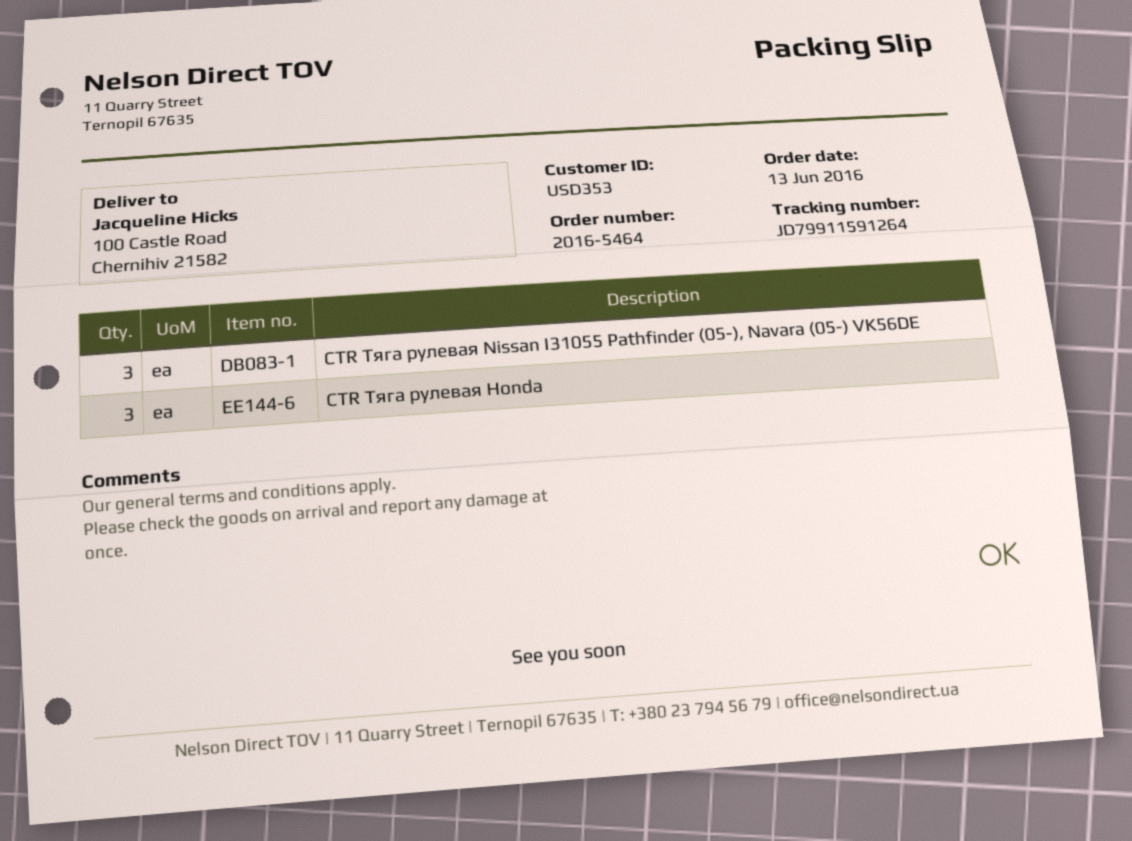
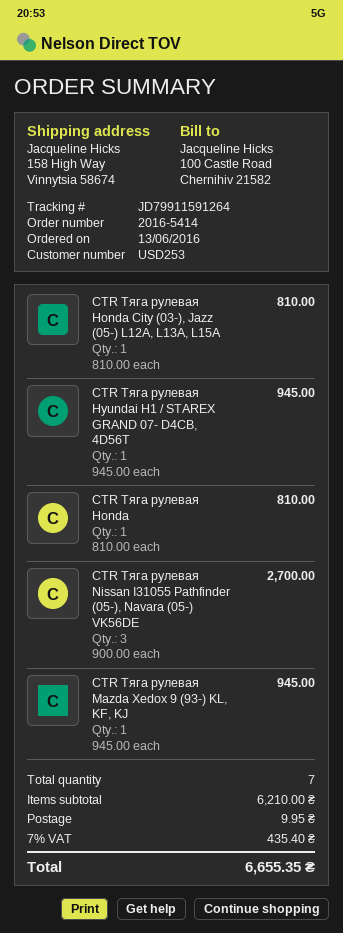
order number: 2016-5464 -> 2016-5414
customer number: USD353 -> USD253
ship to: 100 Castle Road, Chernihiv 21582 -> 158 High Way, Vinnytsia 58674
CTR Тяга рулевая Honda: 3 -> 1
CTR Тяга рулевая Honda City (03-), Jazz (05-) L12A, L13A, L15A: none -> 1
CTR Тяга рулевая Hyundai H1 / STAREX GRAND 07- D4CB, 4D56T: none -> 1
CTR Тяга рулевая Mazda Xedox 9 (93-) KL, KF, KJ: none -> 1

